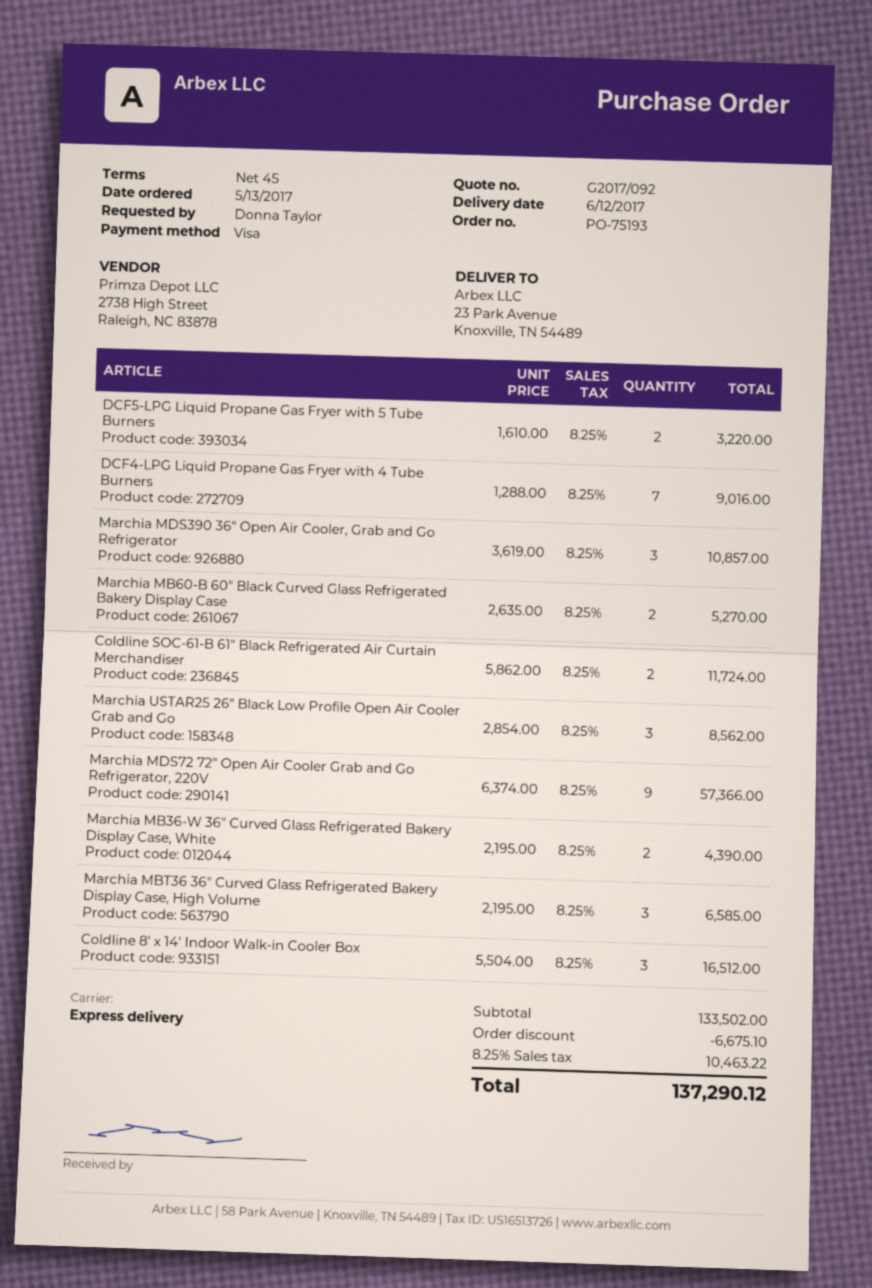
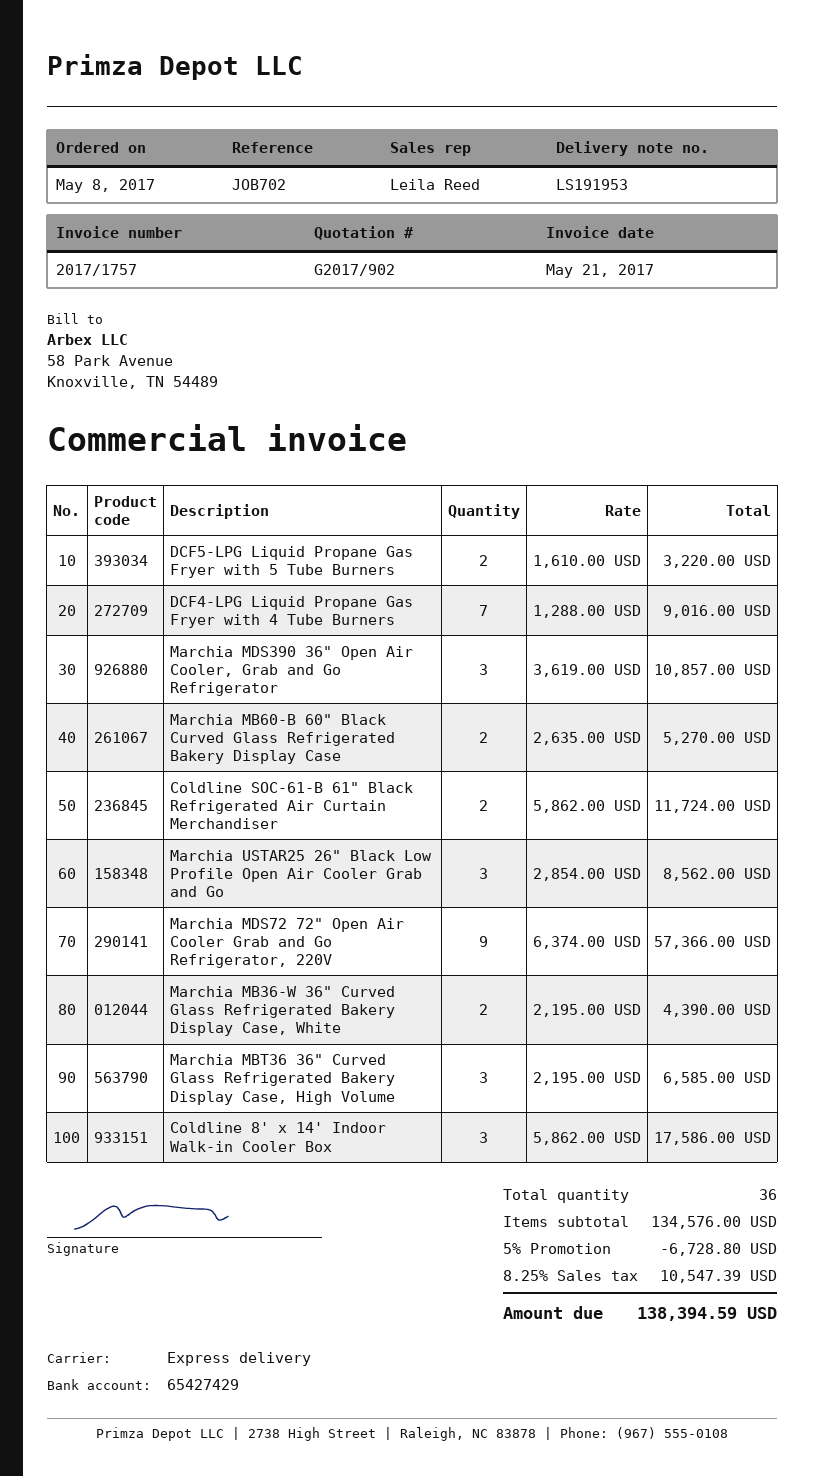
quote number: G2017/092 -> G2017/902
order date: 2017-05-13 -> 2017-05-08
Coldline 8' x 14' Indoor Walk-in Cooler Box: 3 x 5504.00 = 16512.00 -> 3 x 5862.00 = 17586.00
subtotal: 133502.00 -> 134576.00
discount: 6675.10 -> 6728.80
tax: 8.25% = 10463.22 -> 8.25% = 10547.39
total: 137290.12 -> 138394.59

